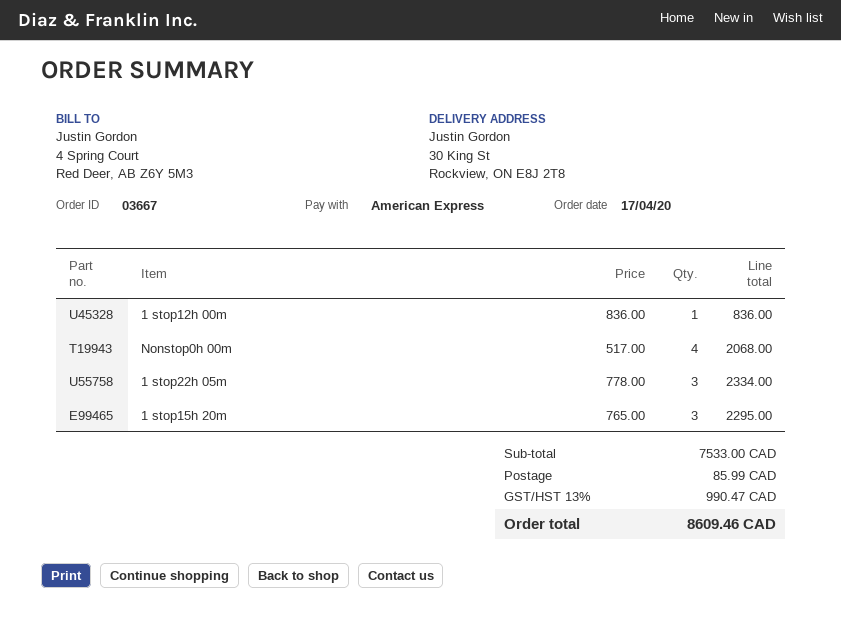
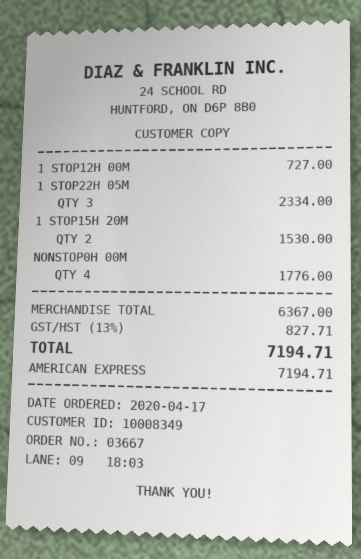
1 stop12h 00m: 1 for 836.00 -> 1 for 727.00
Nonstop0h 00m: 4 for 2068.00 -> 4 for 1776.00
1 stop15h 20m: 3 for 2295.00 -> 2 for 1530.00
subtotal: 7533.00 -> 6367.00
shipping: 85.99 -> none
tax: 13% = 990.47 -> 13% = 827.71
total: 8609.46 -> 7194.71

